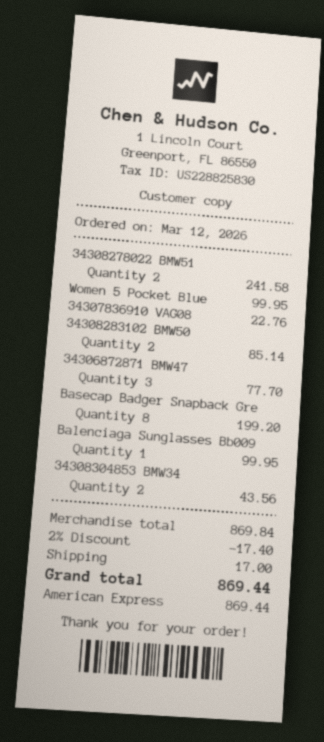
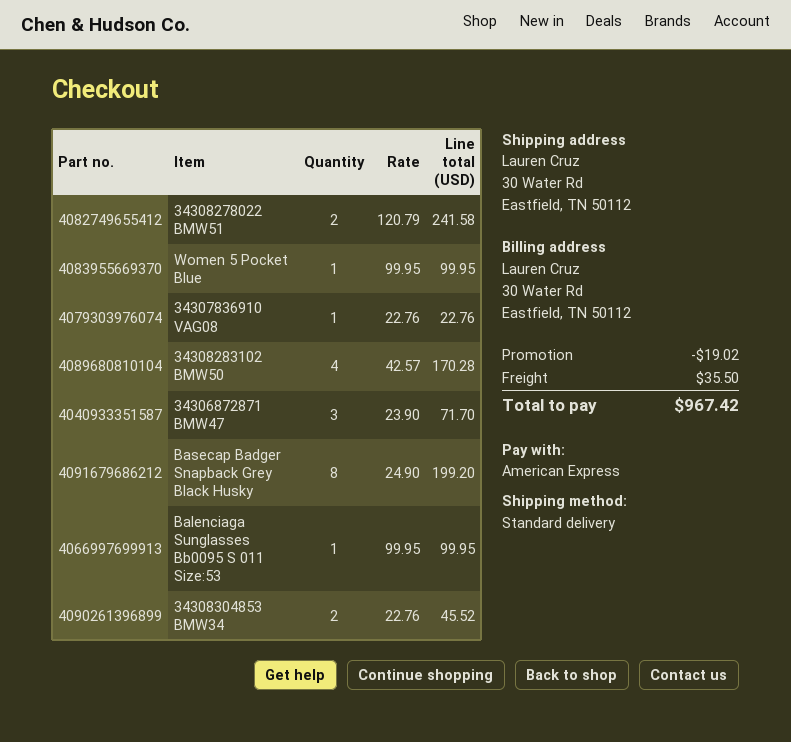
34308283102 BMW50: 2 for 85.14 -> 4 for 170.28
34306872871 BMW47: 3 for 77.70 -> 3 for 71.70
34308304853 BMW34: 2 for 43.56 -> 2 for 45.52
discount: 17.40 -> 19.02
shipping: 17.00 -> 35.50
total: 869.44 -> 967.42

